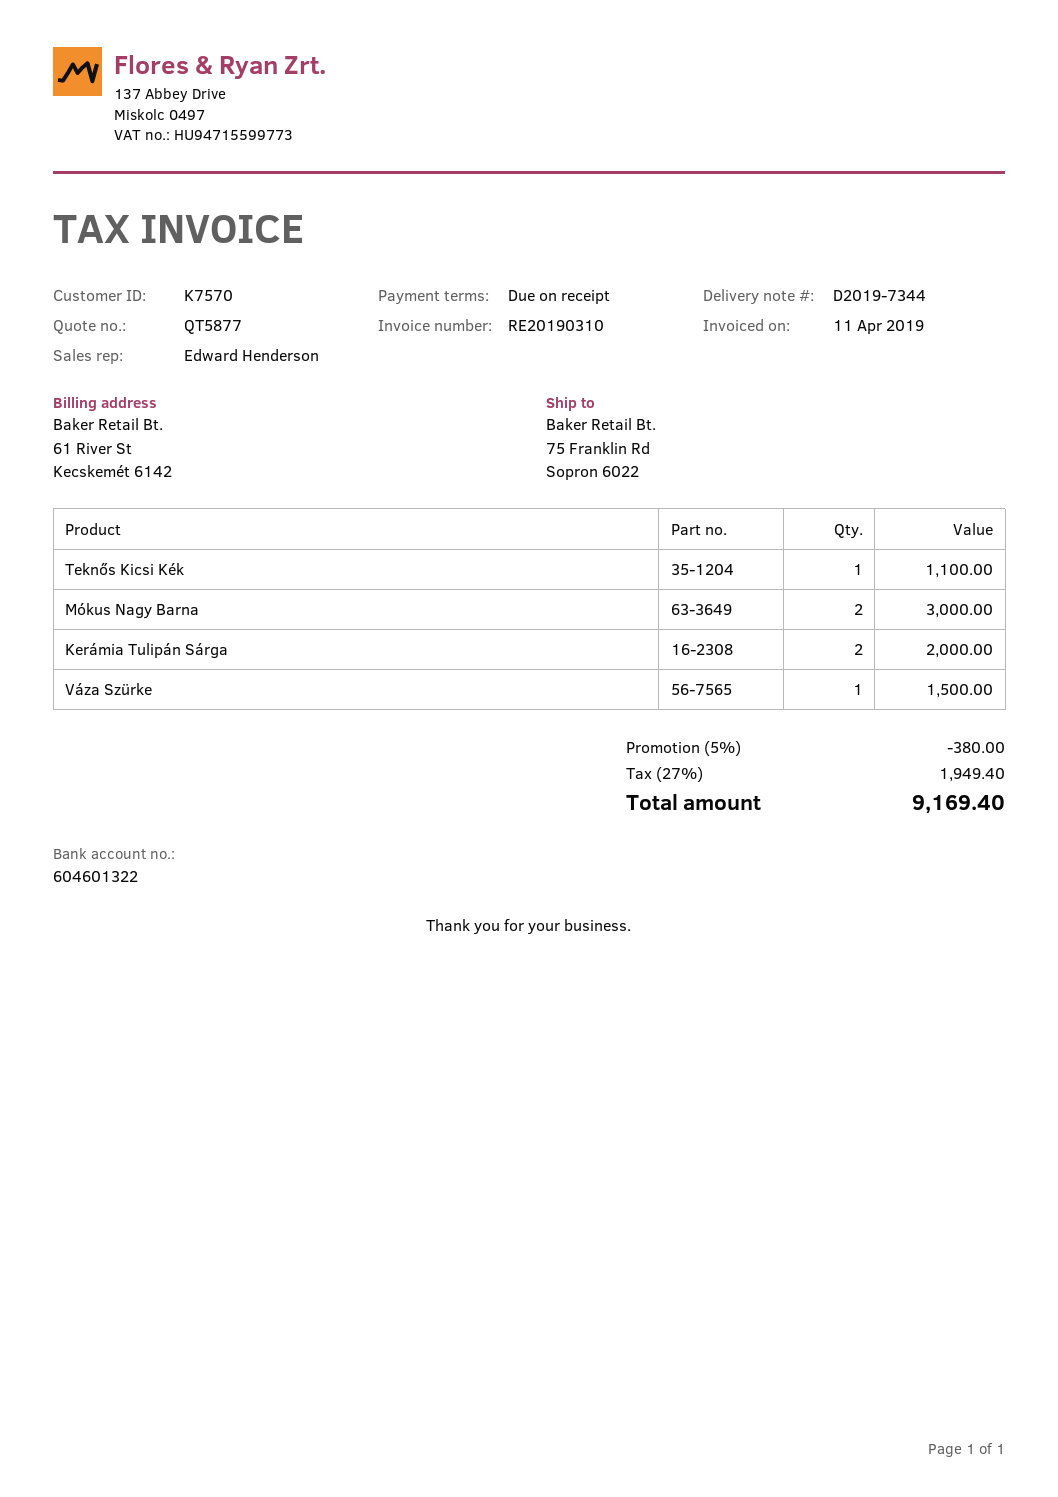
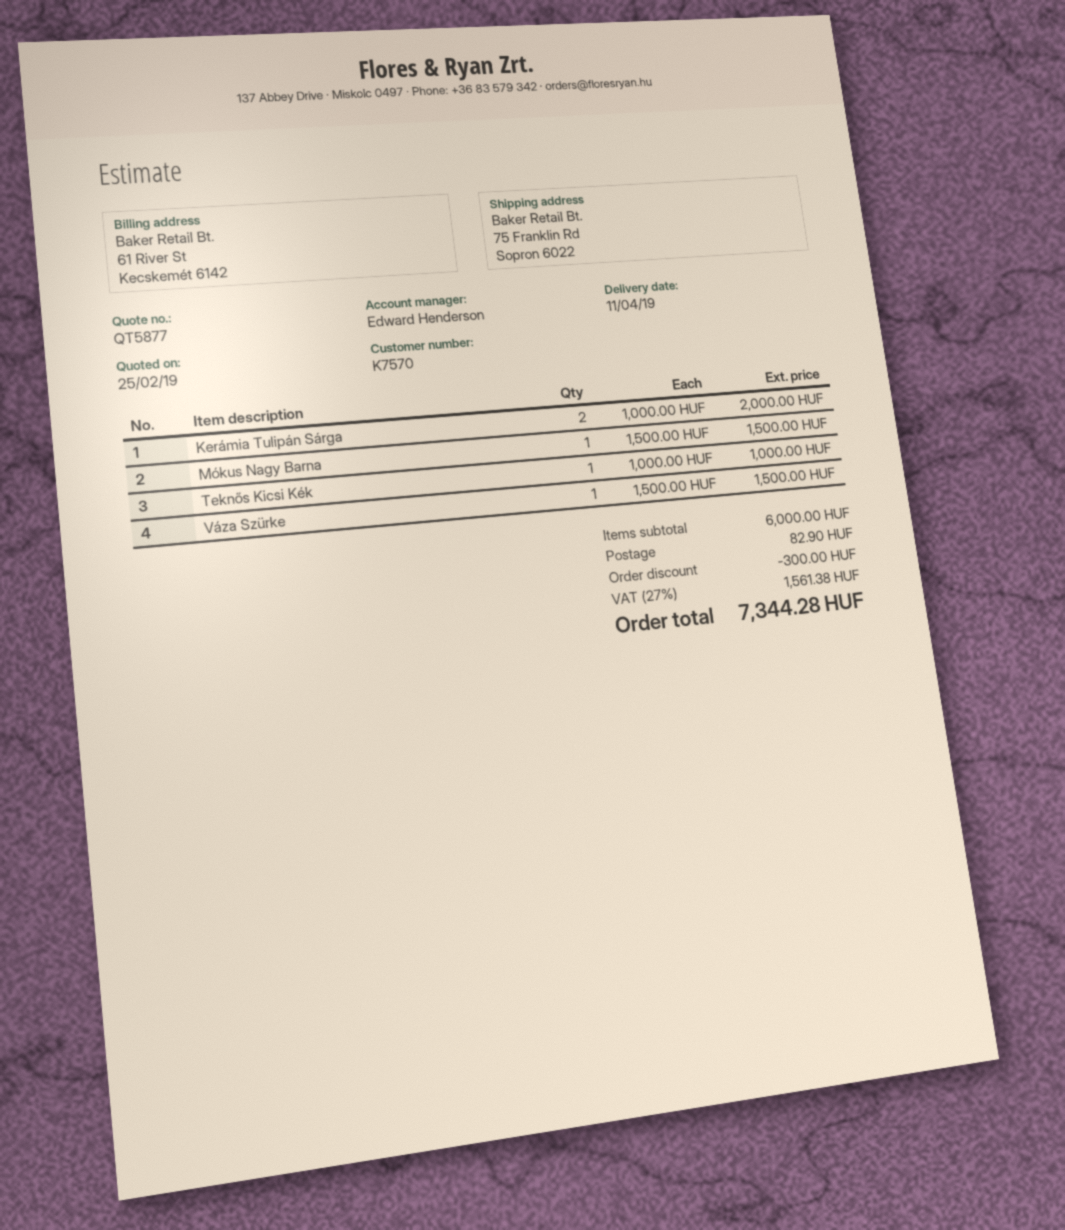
Teknős Kicsi Kék: 1 for 1100.00 -> 1 for 1000.00
Mókus Nagy Barna: 2 for 3000.00 -> 1 for 1500.00
discount: 380.00 -> 300.00
shipping: none -> 82.90
tax: 27% = 1949.40 -> 27% = 1561.38
total: 9169.40 -> 7344.28

